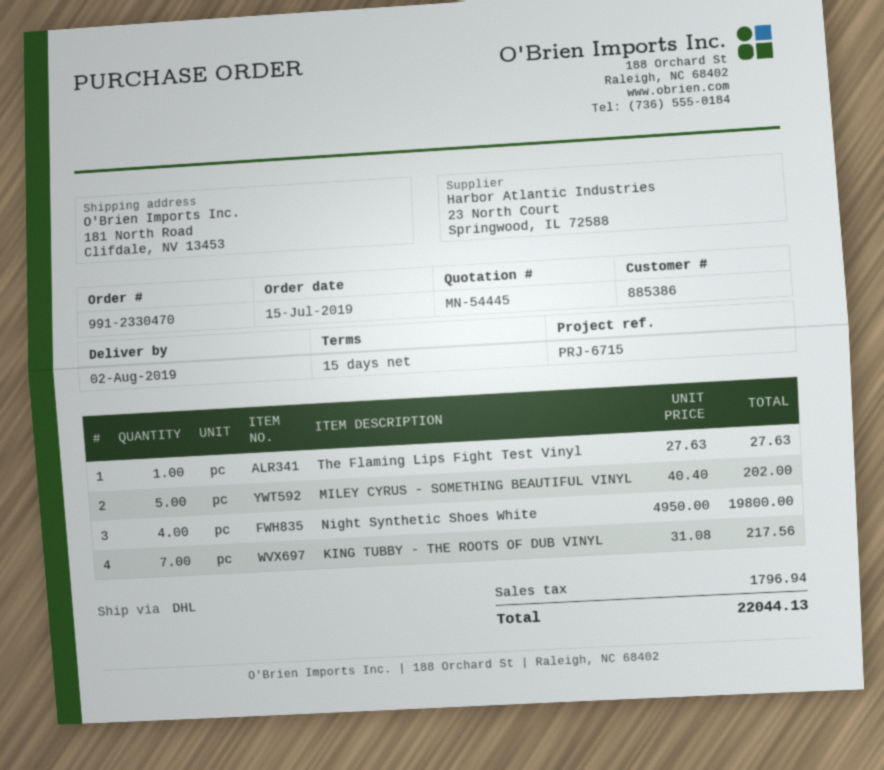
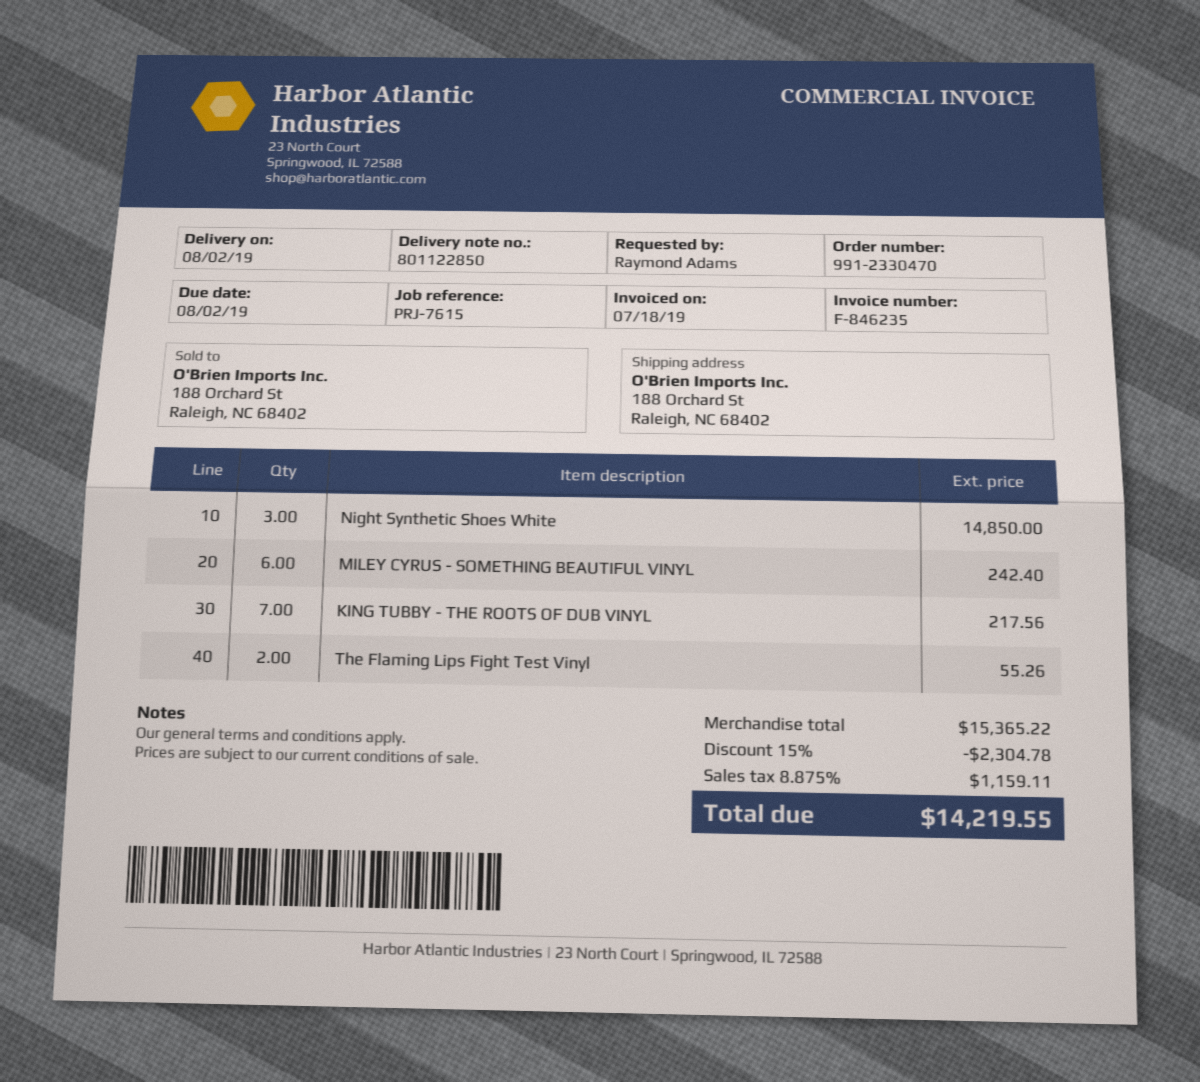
reference: PRJ-6715 -> PRJ-7615
ship to: 181 North Road, Clifdale, NV 13453 -> 188 Orchard St, Raleigh, NC 68402
The Flaming Lips Fight Test Vinyl: 1 for 27.63 -> 2 for 55.26
MILEY CYRUS - SOMETHING BEAUTIFUL VINYL: 5 for 202.00 -> 6 for 242.40
Night Synthetic Shoes White: 4 for 19800.00 -> 3 for 14850.00
discount: none -> 15% = 2304.78
tax: 1796.94 -> 1159.11
total: 22044.13 -> 14219.55

